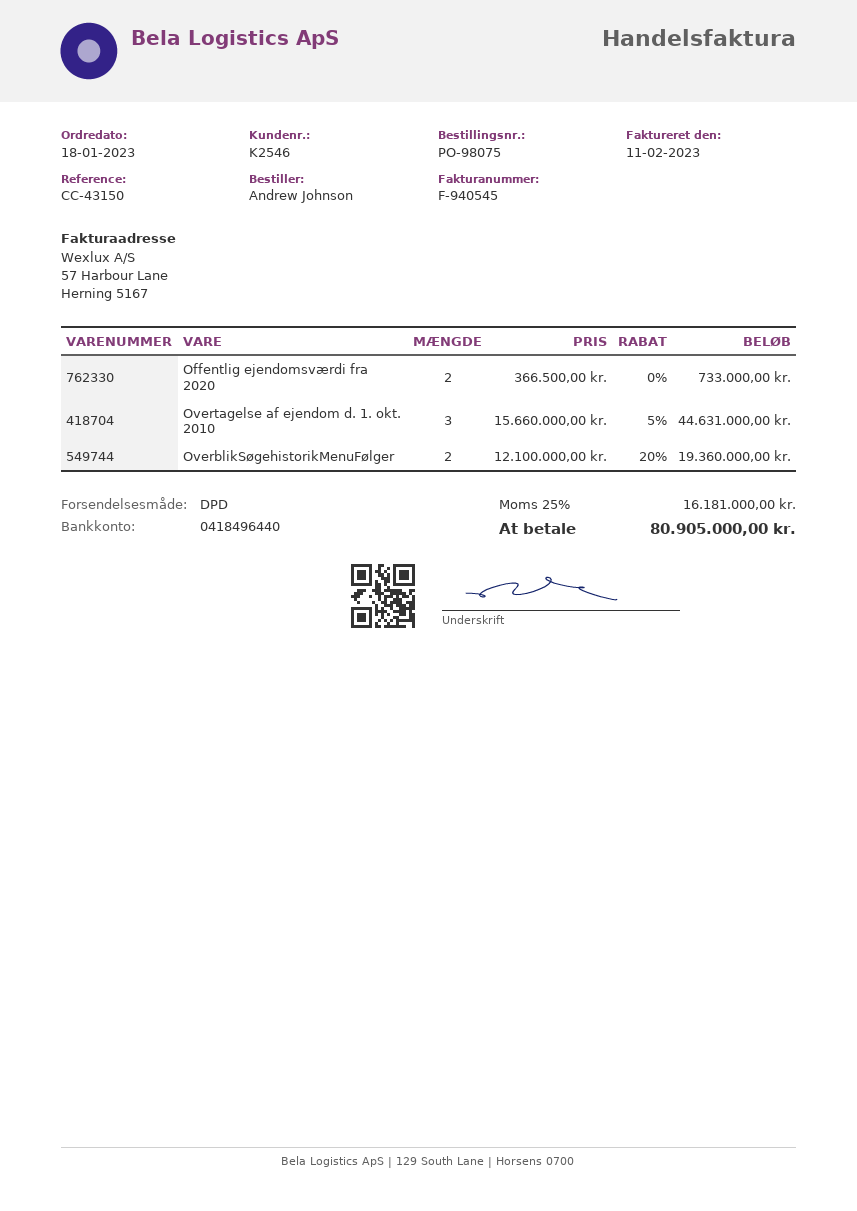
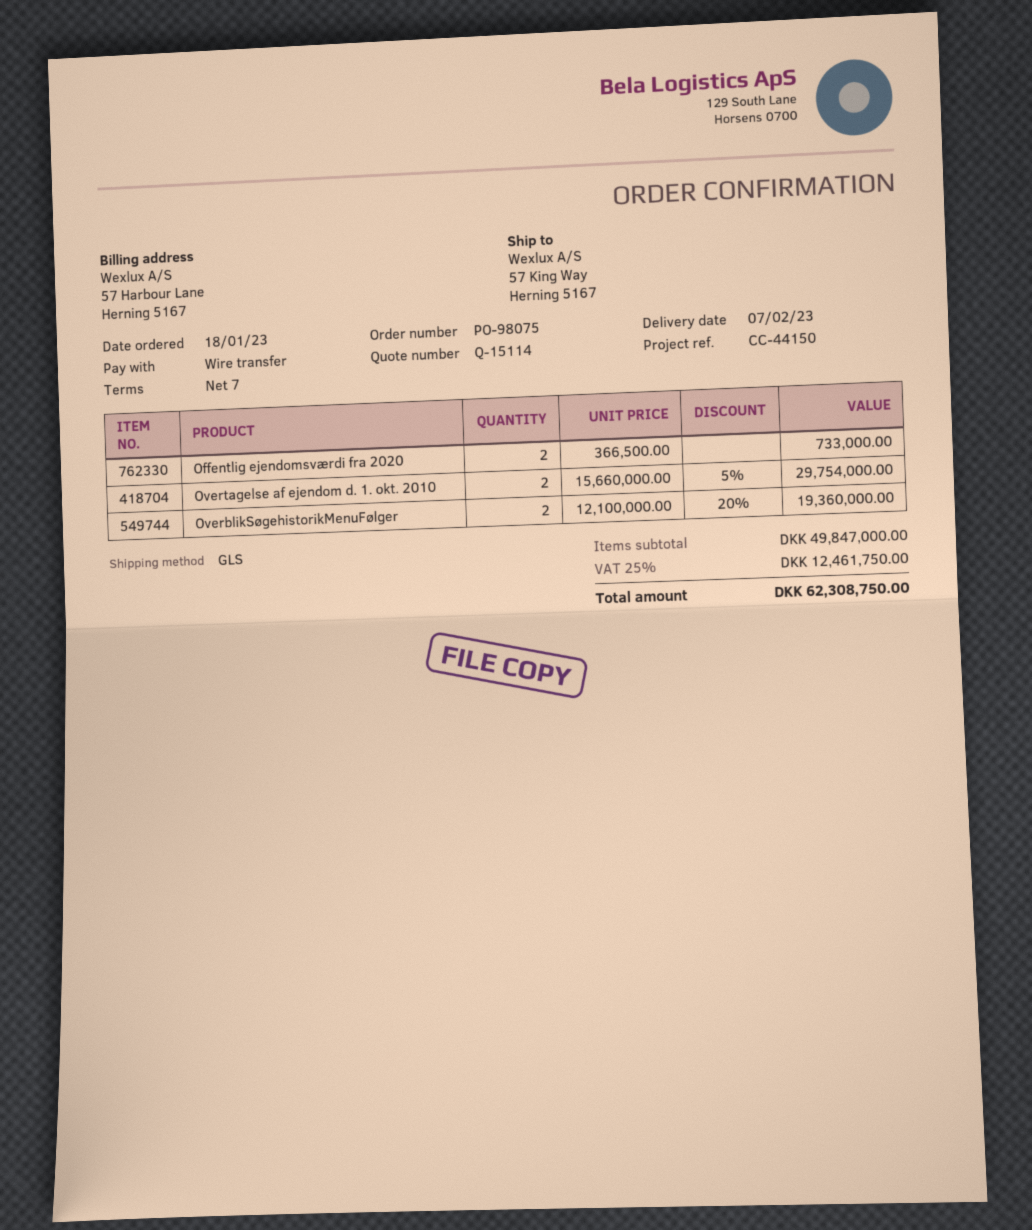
reference: CC-43150 -> CC-44150
shipping method: DPD -> GLS
Overtagelse af ejendom d. 1. okt. 2010: 3 x 15660000.00 - 5% = 44631000.00 -> 2 x 15660000.00 - 5% = 29754000.00
tax: 25% = 16181000.00 -> 25% = 12461750.00
total: 80905000.00 -> 62308750.00

